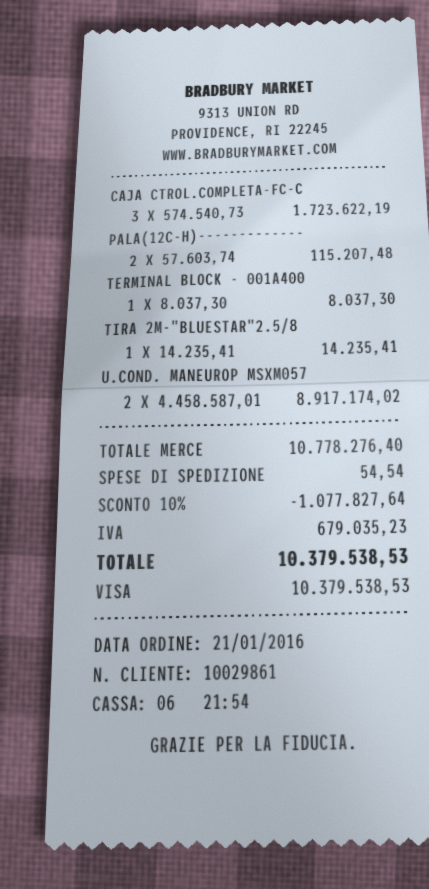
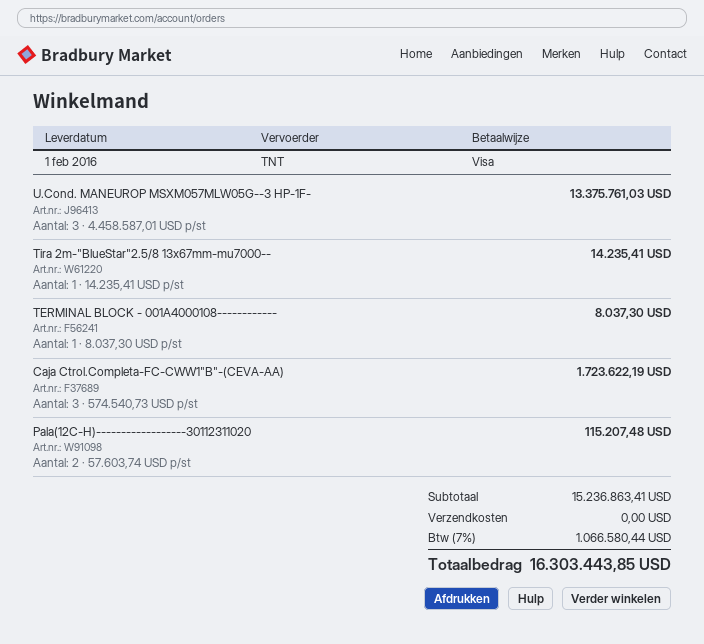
U.COND. MANEUROP MSXM057: 2 x 4458587.01 = 8917174.02 -> 3 x 4458587.01 = 13375761.03
subtotal: 10778276.40 -> 15236863.41
discount: 10% = 1077827.64 -> none
shipping: 54.54 -> 0.00
tax: 679035.23 -> 1066580.44
total: 10379538.53 -> 16303443.85

